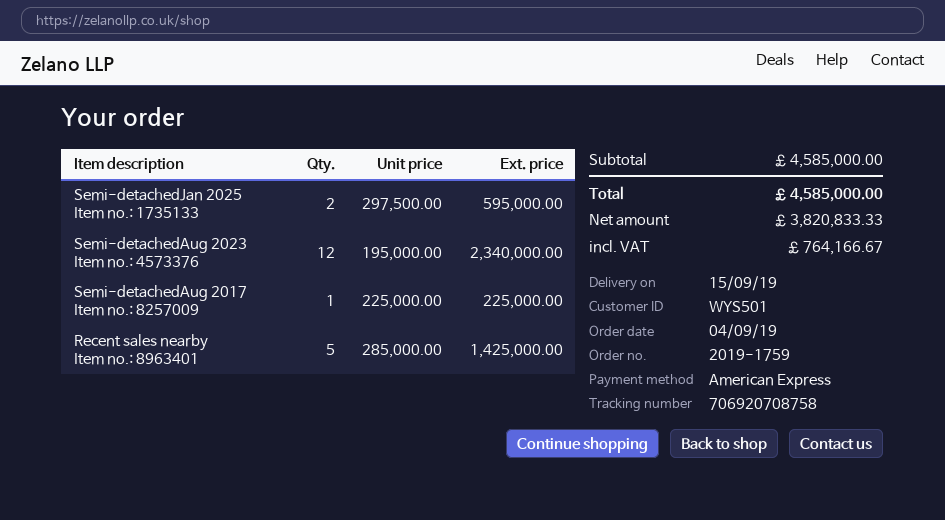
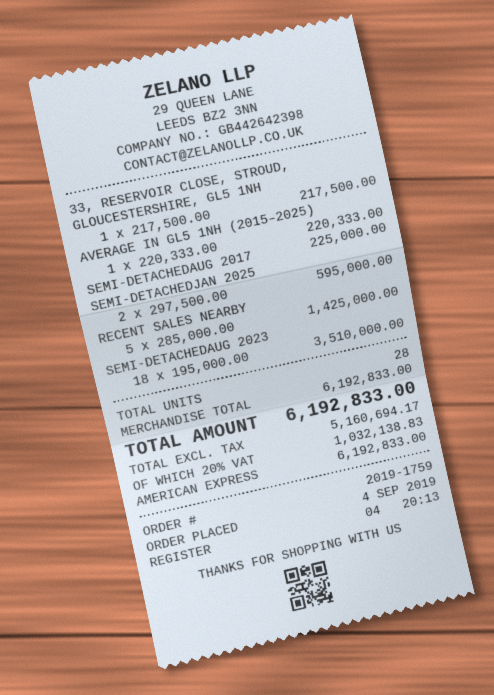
Semi-detachedAug 2023: 12 x 195000.00 = 2340000.00 -> 18 x 195000.00 = 3510000.00
33, RESERVOIR CLOSE, STROUD, GLOUCESTERSHIRE, GL5 1NH: none -> 1 x 217500.00 = 217500.00
AVERAGE IN GL5 1NH (2015–2025): none -> 1 x 220333.00 = 220333.00
subtotal: 4585000.00 -> 6192833.00
net: 3820833.33 -> 5160694.17
tax: 764166.67 -> 1032138.83
total: 4585000.00 -> 6192833.00

